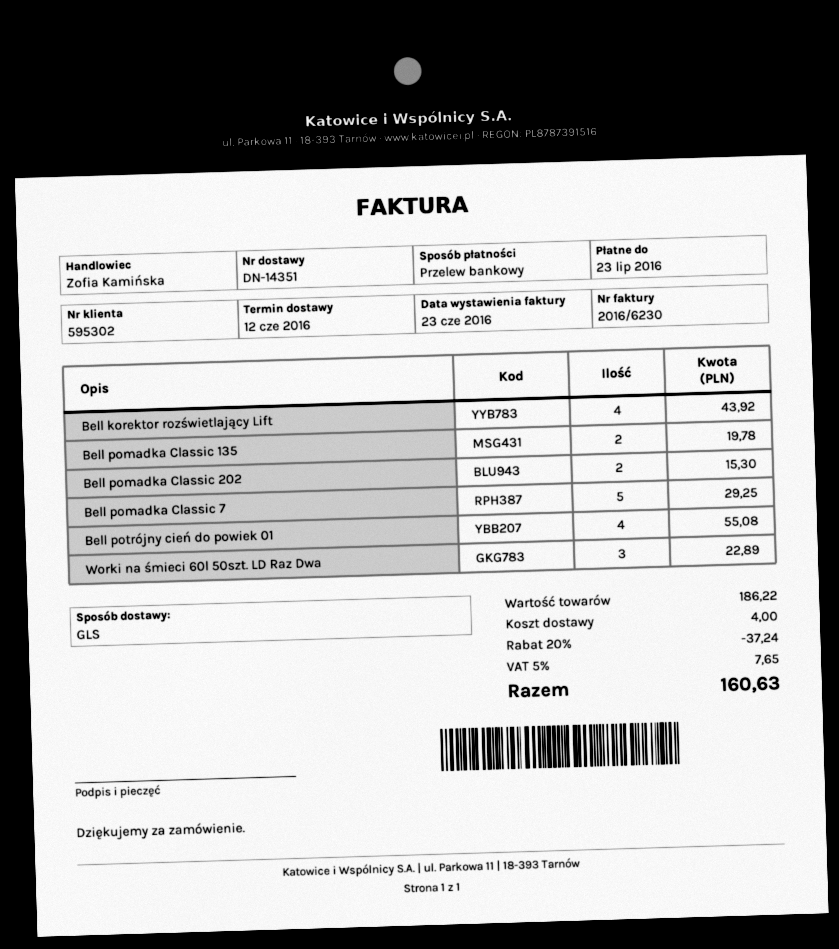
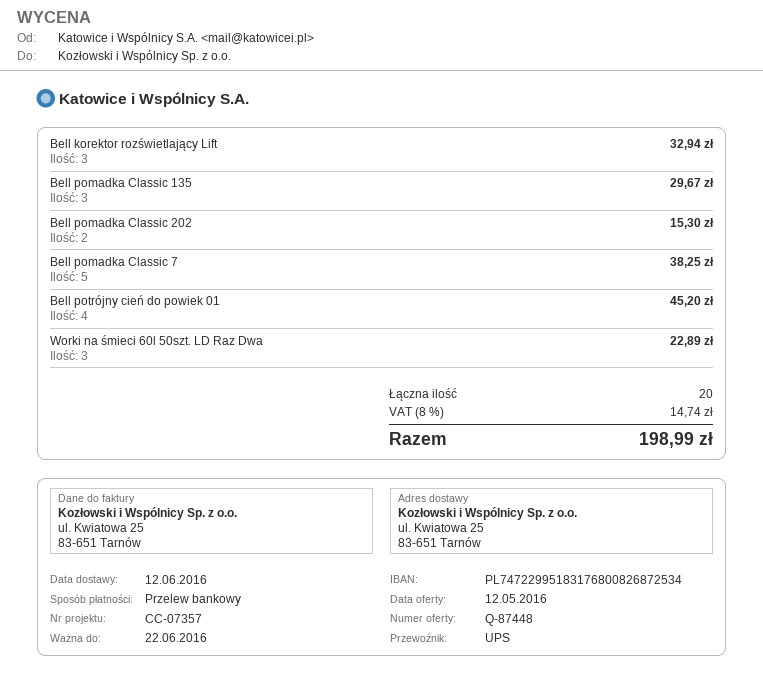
shipping method: GLS -> UPS
Bell korektor rozświetlający Lift: 4 for 43.92 -> 3 for 32.94
Bell pomadka Classic 135: 2 for 19.78 -> 3 for 29.67
Bell pomadka Classic 7: 5 for 29.25 -> 5 for 38.25
Bell potrójny cień do powiek 01: 4 for 55.08 -> 4 for 45.20
discount: 20% = 37.24 -> none
shipping: 4.00 -> none
tax: 5% = 7.65 -> 8% = 14.74
total: 160.63 -> 198.99

